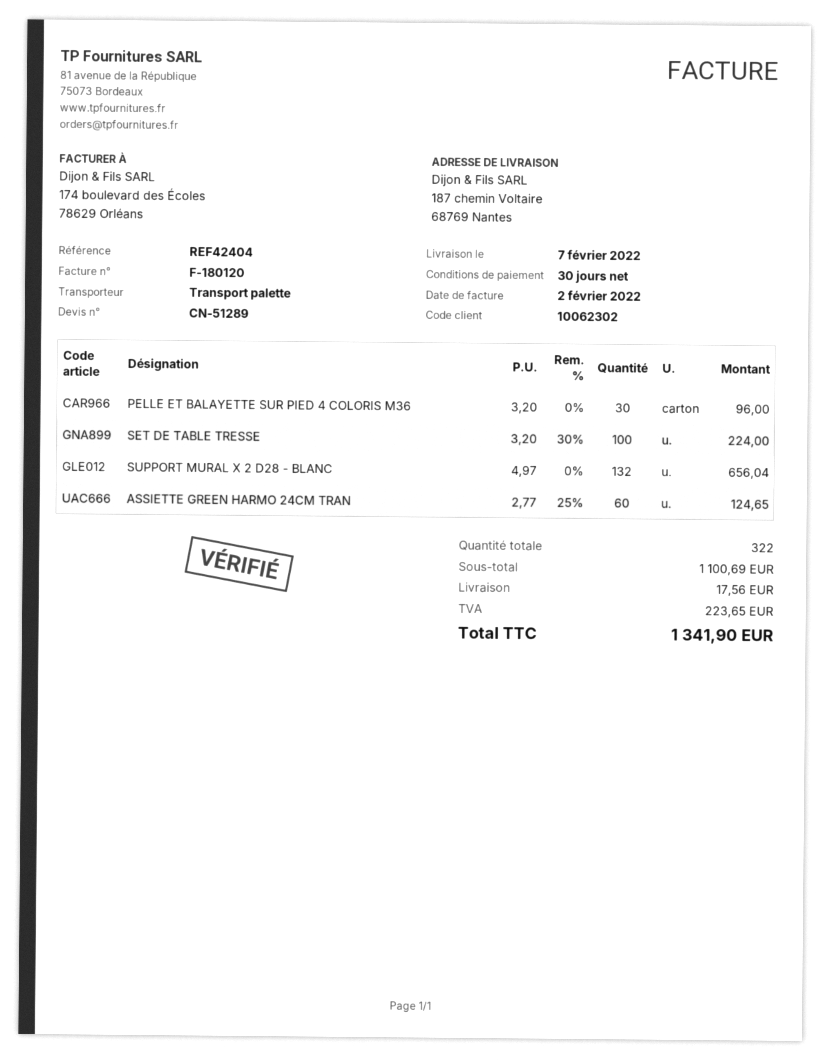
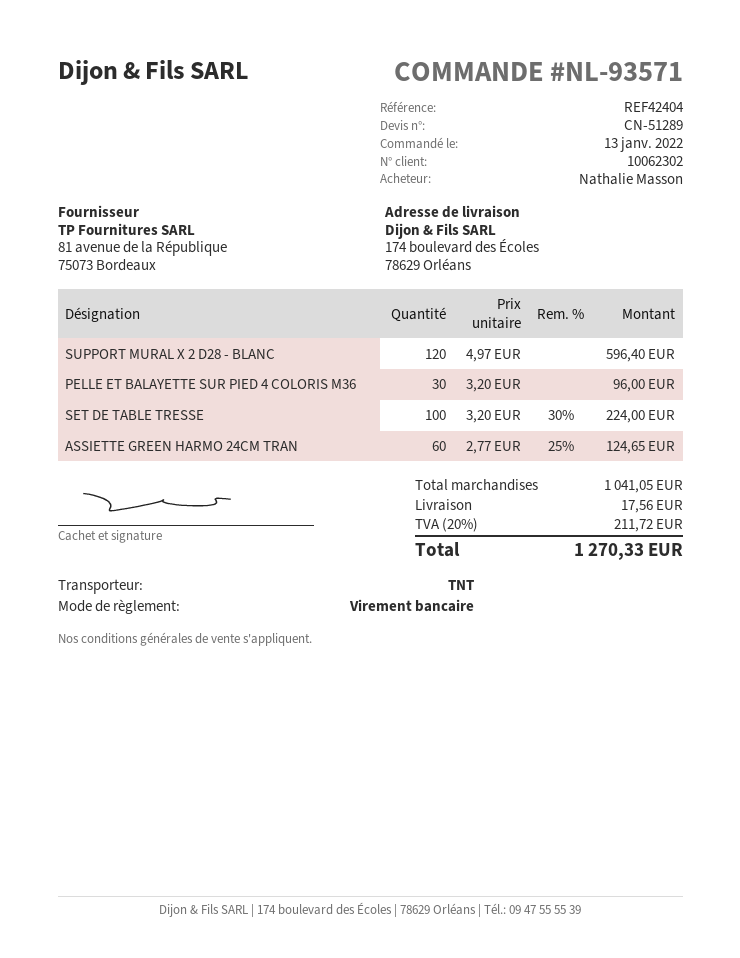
shipping method: pallet freight -> TNT
ship to: 187 chemin Voltaire, 68769 Nantes -> 174 boulevard des Écoles, 78629 Orléans
SUPPORT MURAL X 2 D28 - BLANC: 132 x 4.97 = 656.04 -> 120 x 4.97 = 596.40
subtotal: 1100.69 -> 1041.05
tax: 223.65 -> 211.72
total: 1341.90 -> 1270.33

